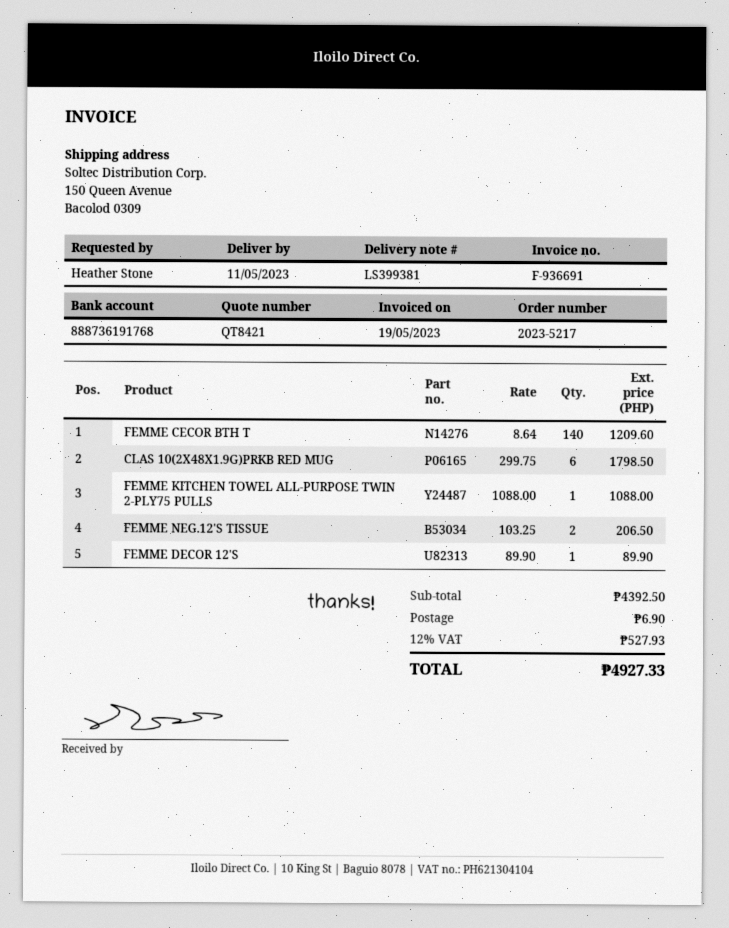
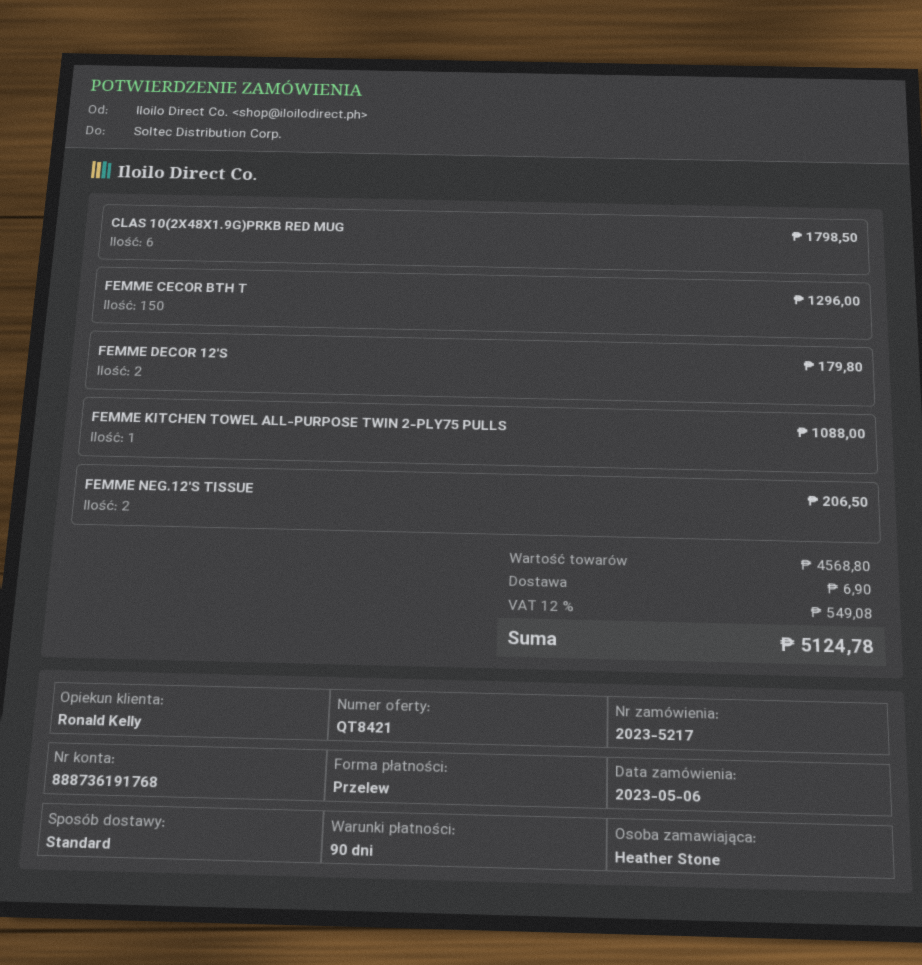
FEMME CECOR BTH T: 140 for 1209.60 -> 150 for 1296.00
FEMME DECOR 12'S: 1 for 89.90 -> 2 for 179.80
subtotal: 4392.50 -> 4568.80
tax: 12% = 527.93 -> 12% = 549.08
total: 4927.33 -> 5124.78

